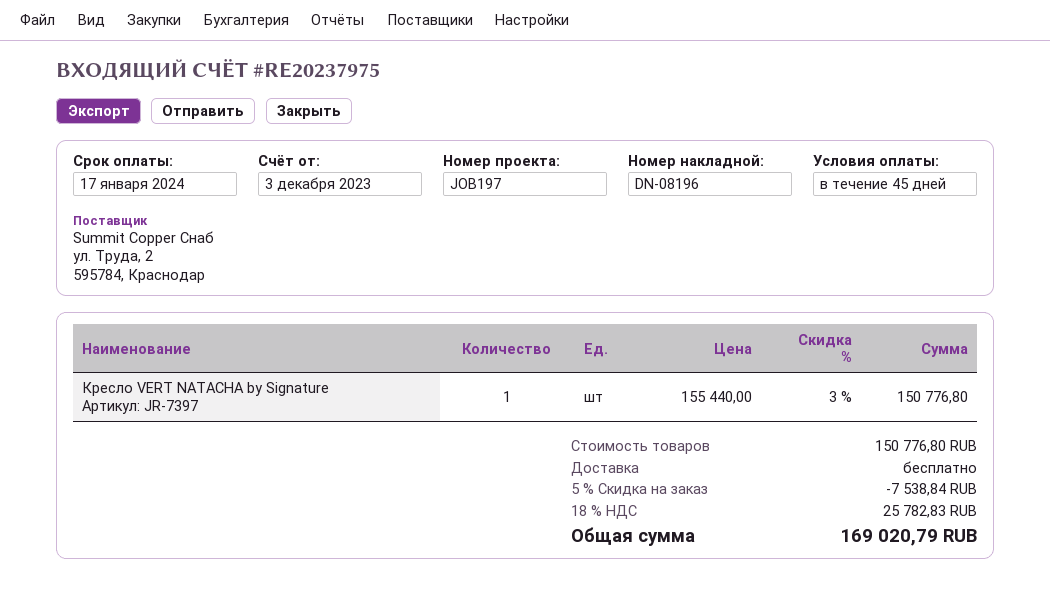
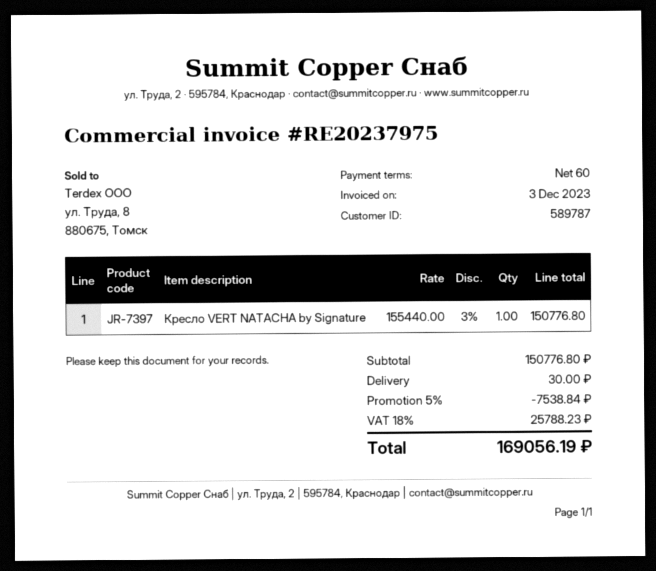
payment terms: 45 days -> 60 days
shipping: 0.00 -> 30.00
tax: 18% = 25782.83 -> 18% = 25788.23
total: 169020.79 -> 169056.19

